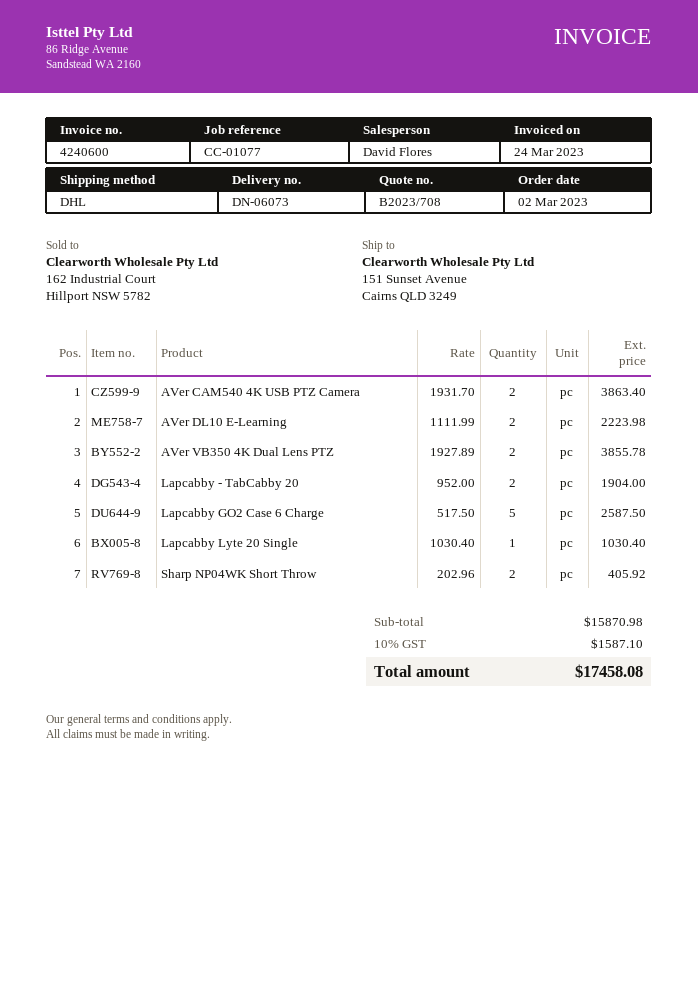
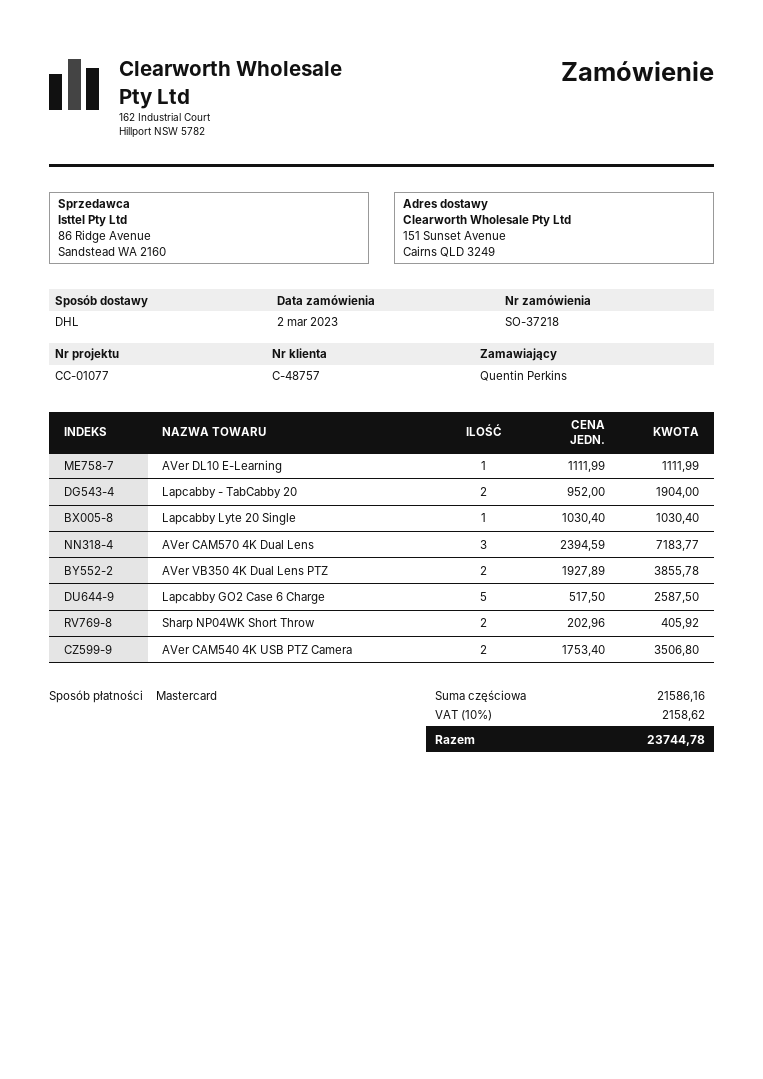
AVer CAM540 4K USB PTZ Camera: 2 x 1931.70 = 3863.40 -> 2 x 1753.40 = 3506.80
AVer DL10 E-Learning: 2 x 1111.99 = 2223.98 -> 1 x 1111.99 = 1111.99
AVer CAM570 4K Dual Lens: none -> 3 x 2394.59 = 7183.77
subtotal: 15870.98 -> 21586.16
tax: 10% = 1587.10 -> 10% = 2158.62
total: 17458.08 -> 23744.78

